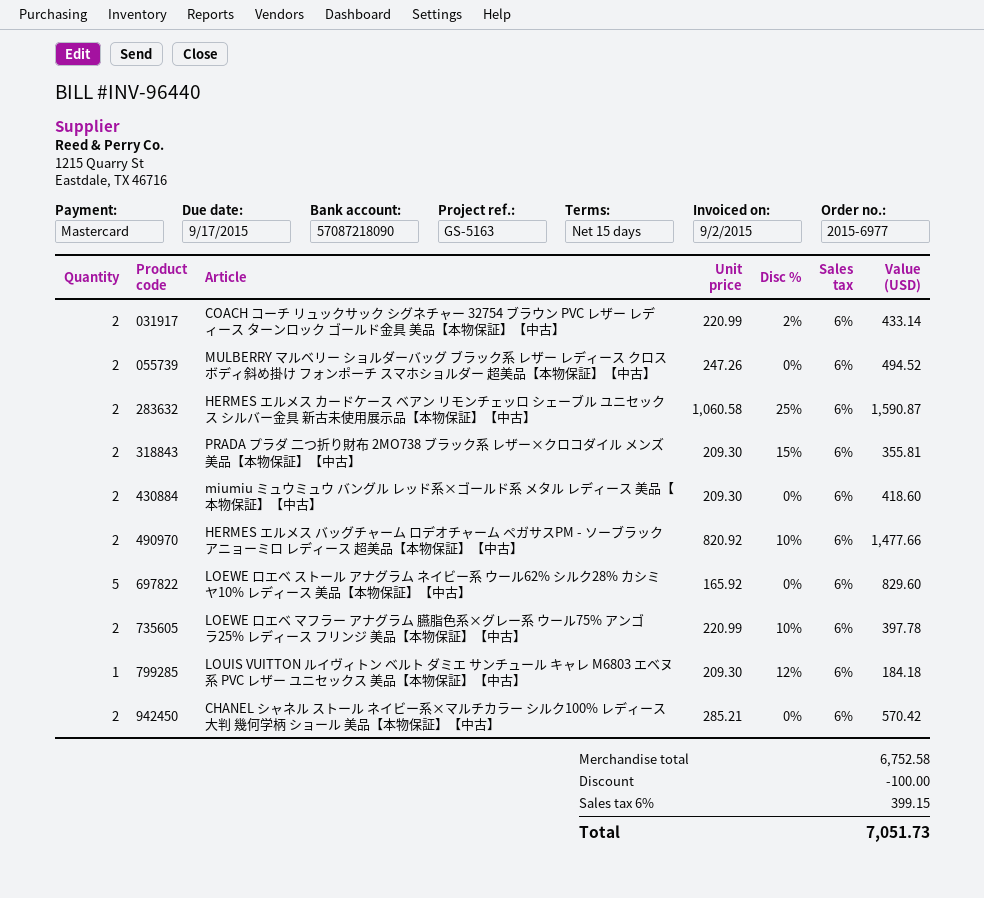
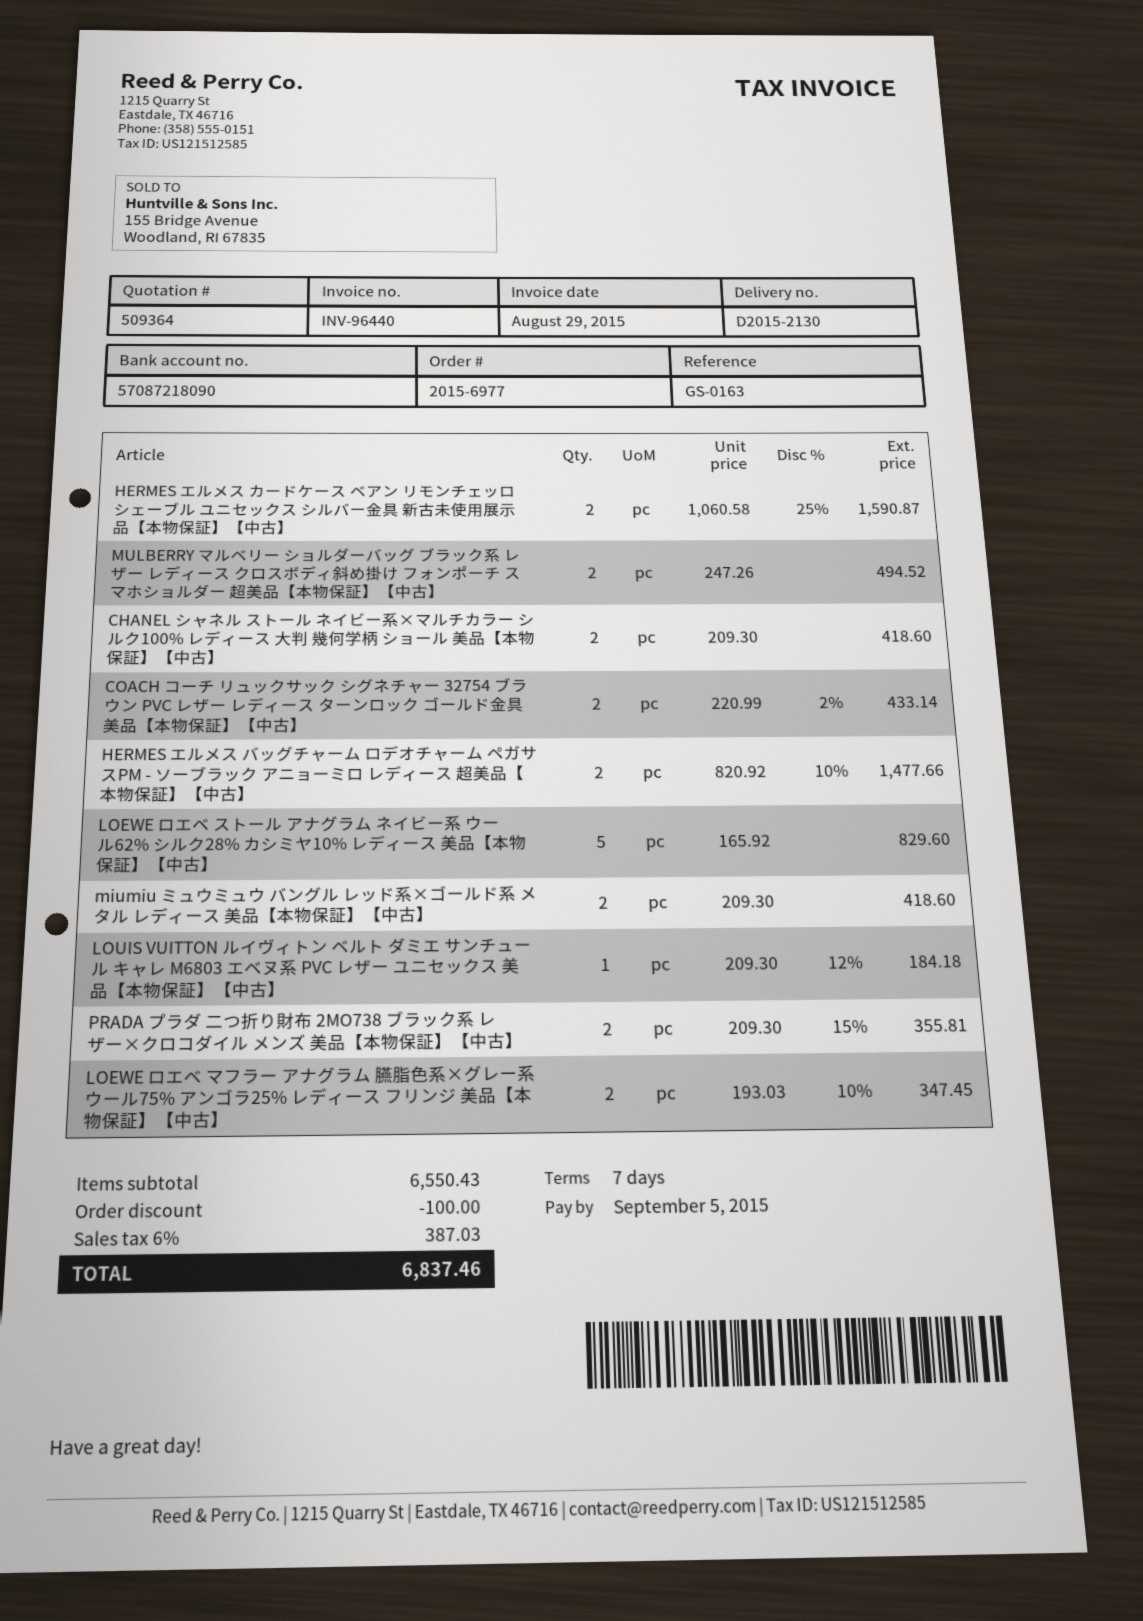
invoice date: 2015-09-02 -> 2015-08-29
payment terms: 15 days -> 7 days
due date: 2015-09-17 -> 2015-09-05
reference: GS-5163 -> GS-0163
LOEWE ロエベ マフラー アナグラム 臙脂色系×グレー系 ウール75% アンゴラ25% レディース フリンジ 美品【本物保証】【中古】: 2 x 220.99 - 10% = 397.78 -> 2 x 193.03 - 10% = 347.45
CHANEL シャネル ストール ネイビー系×マルチカラー シルク100% レディース 大判 幾何学柄 ショール 美品【本物保証】【中古】: 2 x 285.21 = 570.42 -> 2 x 209.30 = 418.60
subtotal: 6752.58 -> 6550.43
tax: 6% = 399.15 -> 6% = 387.03
total: 7051.73 -> 6837.46

